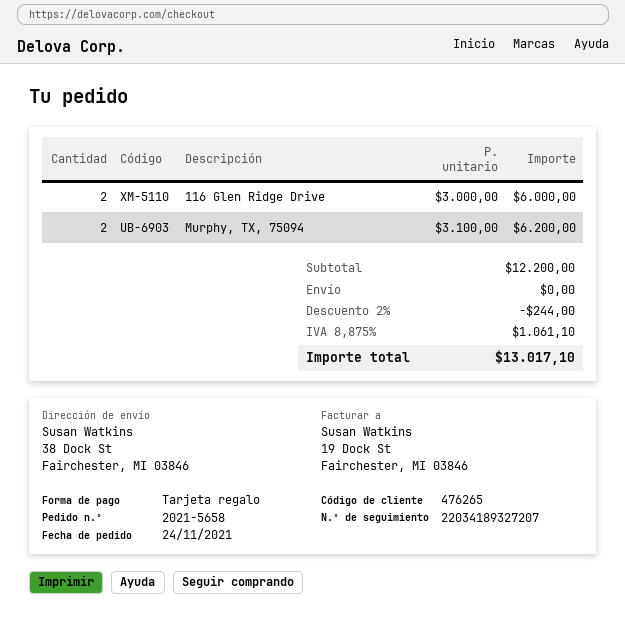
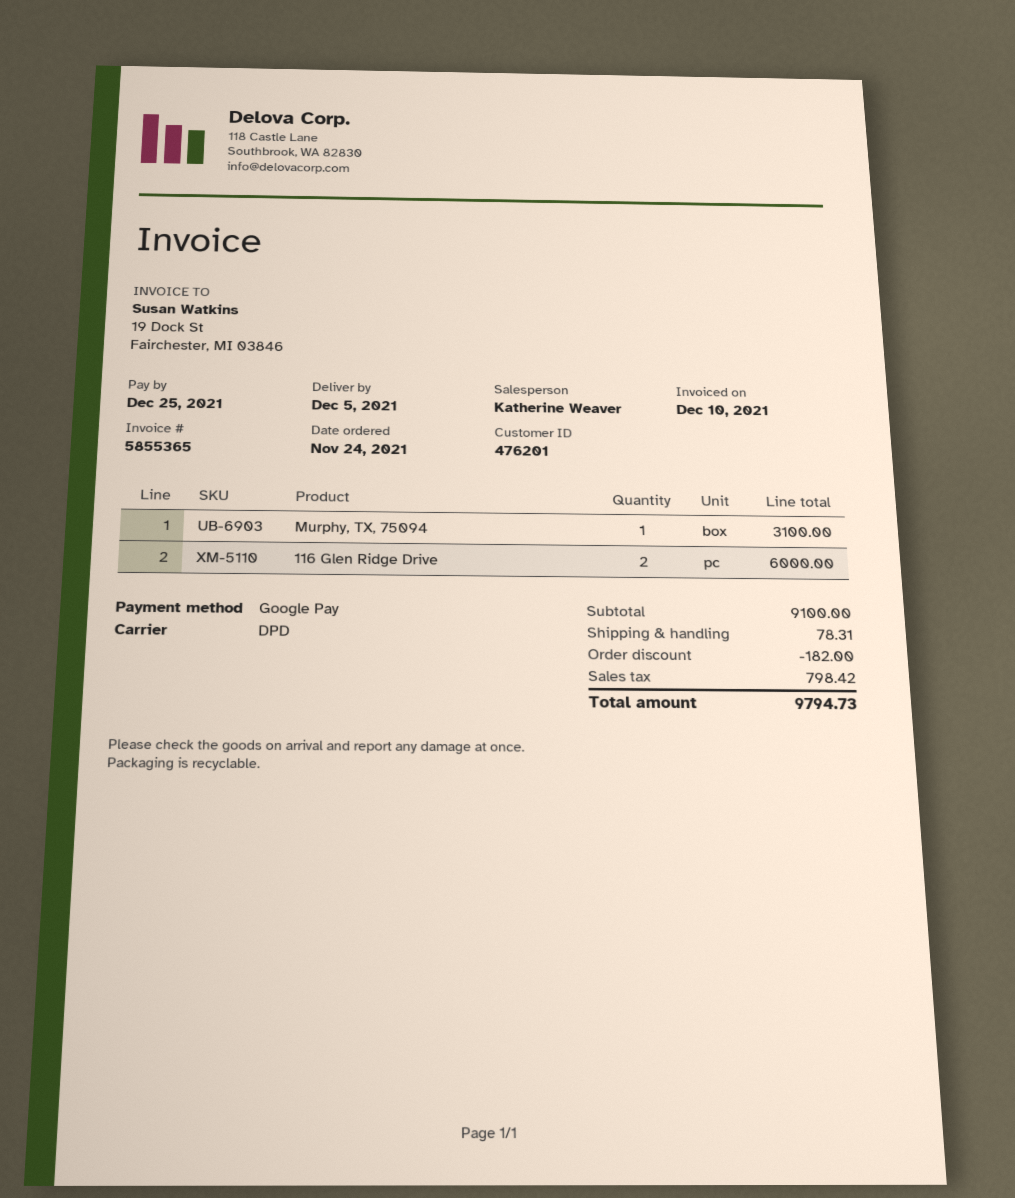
customer number: 476265 -> 476201
payment method: gift card -> Google Pay
Murphy, TX, 75094: 2 for 6200.00 -> 1 for 3100.00
subtotal: 12200.00 -> 9100.00
discount: 244.00 -> 182.00
shipping: 0.00 -> 78.31
tax: 1061.10 -> 798.42
total: 13017.10 -> 9794.73

